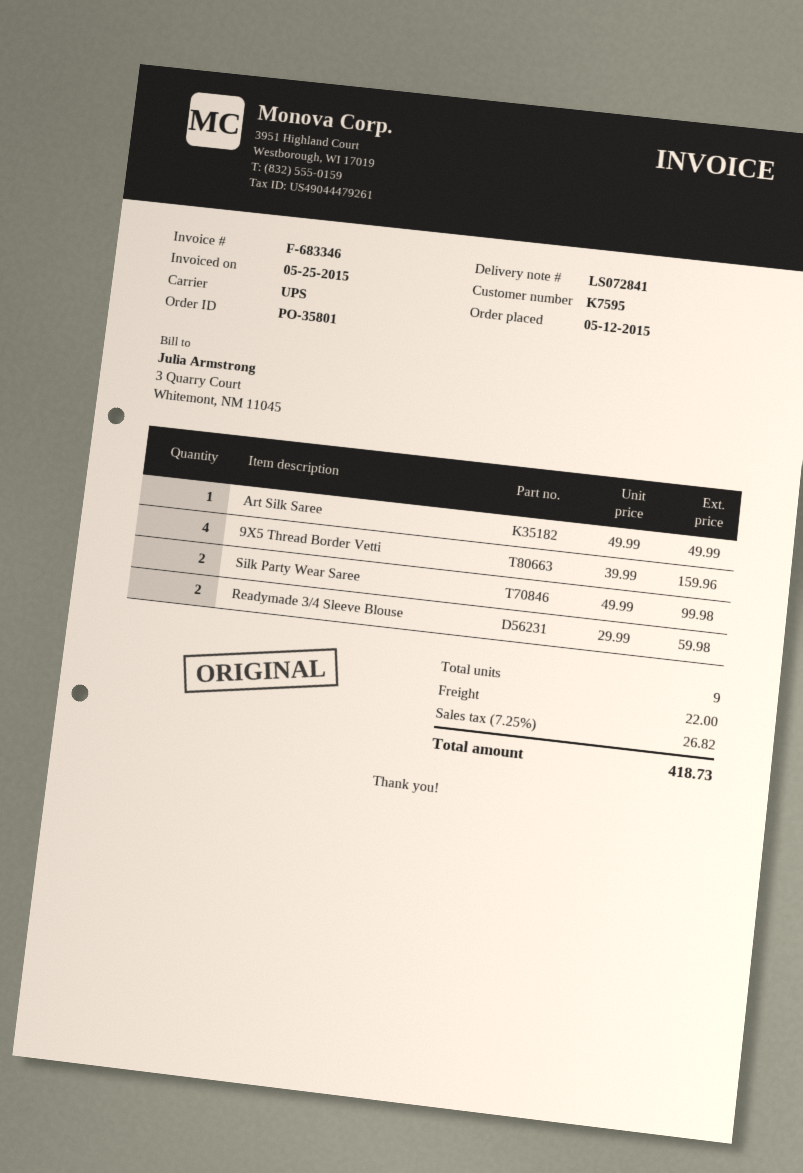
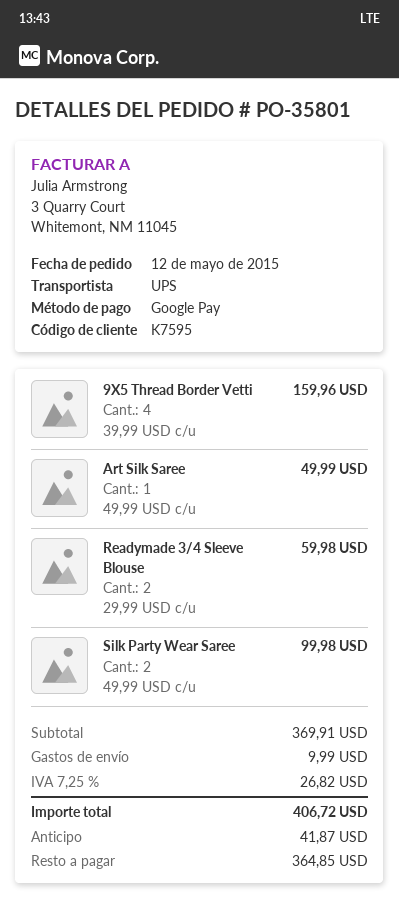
shipping: 22.00 -> 9.99
total: 418.73 -> 406.72

